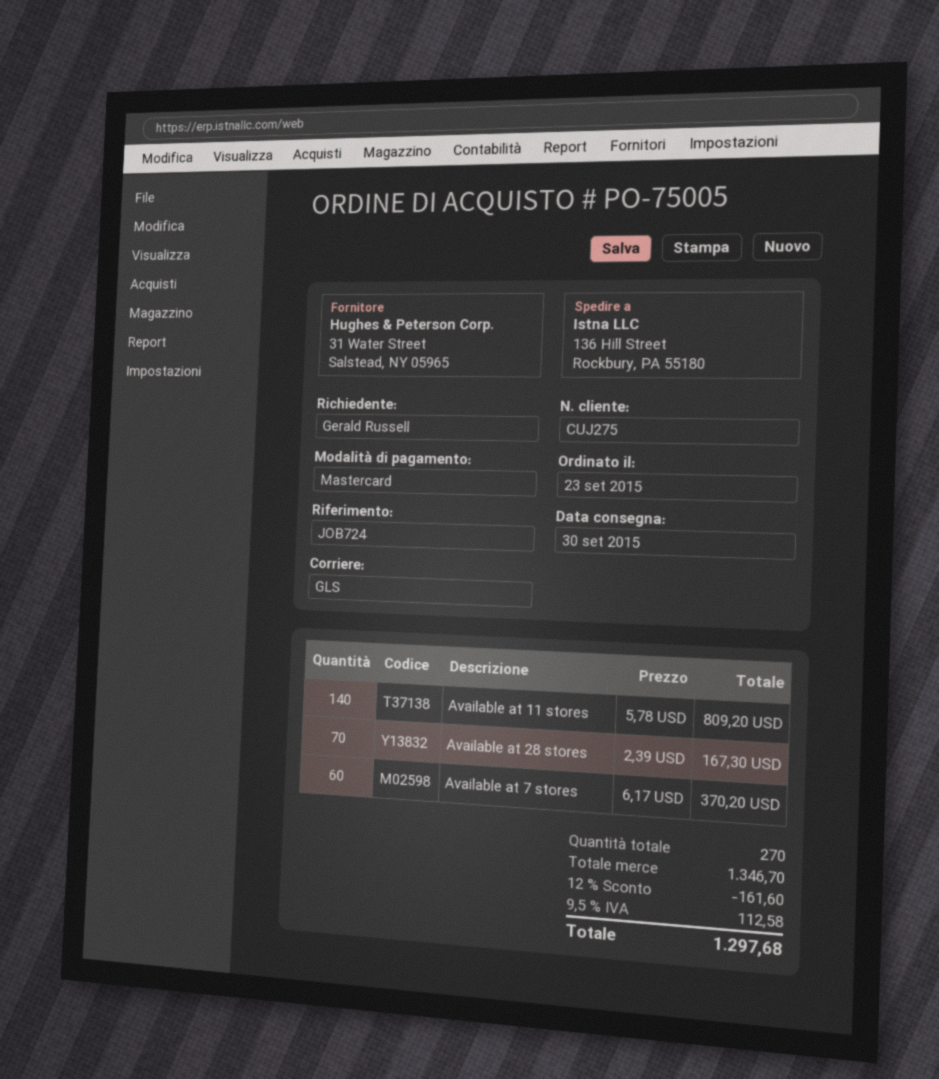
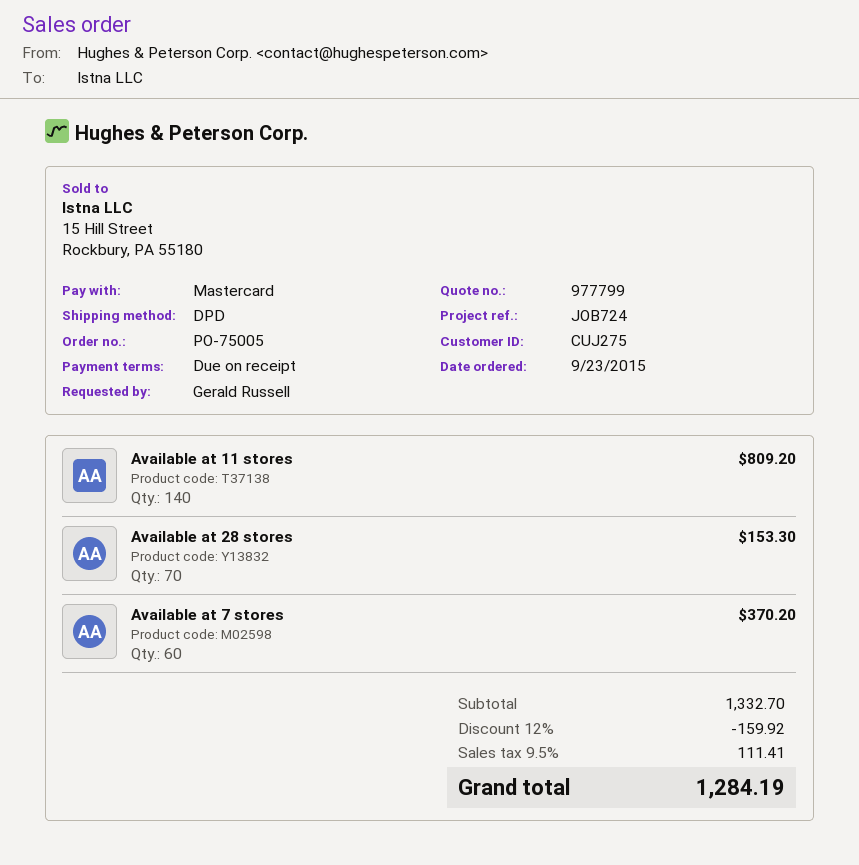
shipping method: GLS -> DPD
Available at 28 stores: 70 for 167.30 -> 70 for 153.30
subtotal: 1346.70 -> 1332.70
discount: 12% = 161.60 -> 12% = 159.92
tax: 9.5% = 112.58 -> 9.5% = 111.41
total: 1297.68 -> 1284.19

